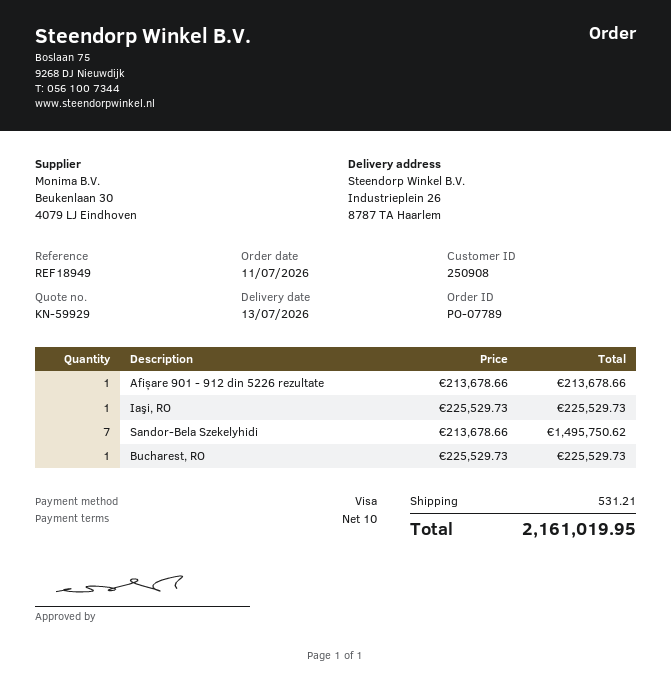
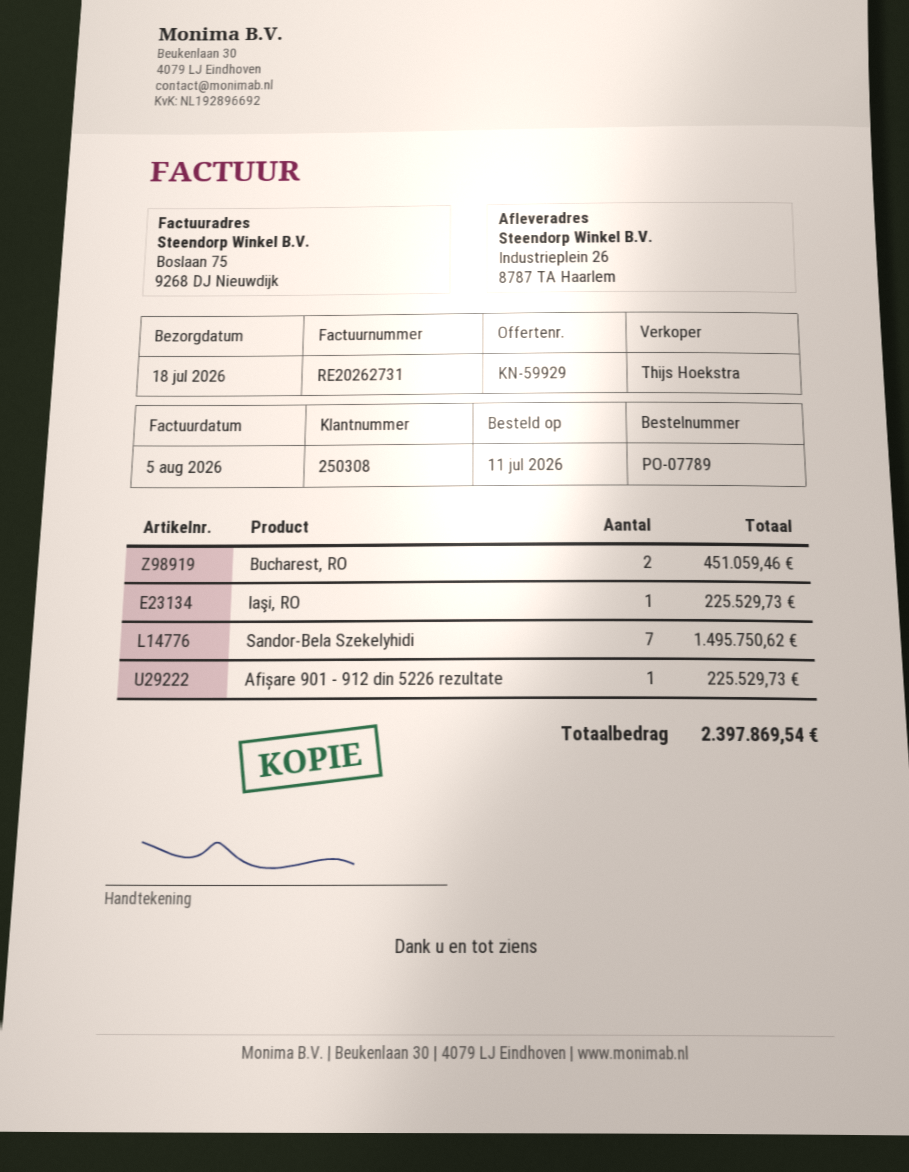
delivery date: 2026-07-13 -> 2026-07-18
customer number: 250908 -> 250308
Afișare 901 - 912 din 5226 rezultate: 1 for 213678.66 -> 1 for 225529.73
Bucharest, RO: 1 for 225529.73 -> 2 for 451059.46
shipping: 531.21 -> none
total: 2161019.95 -> 2397869.54

